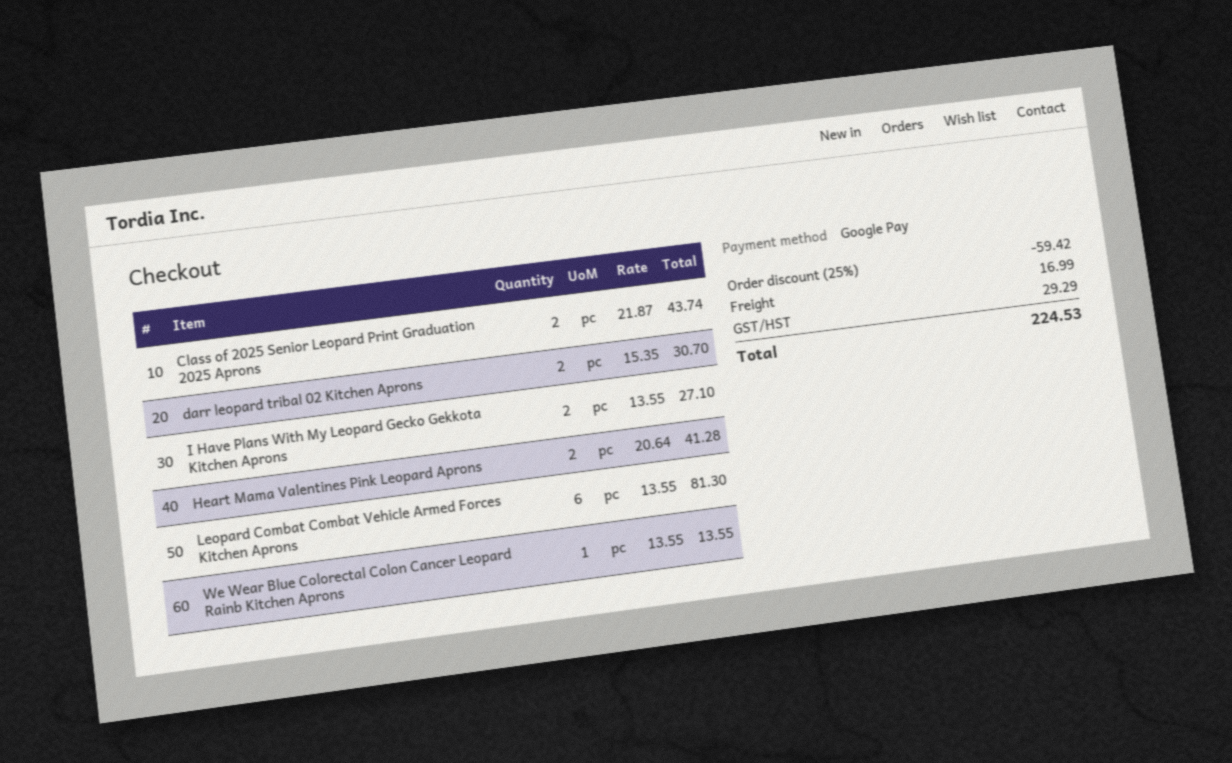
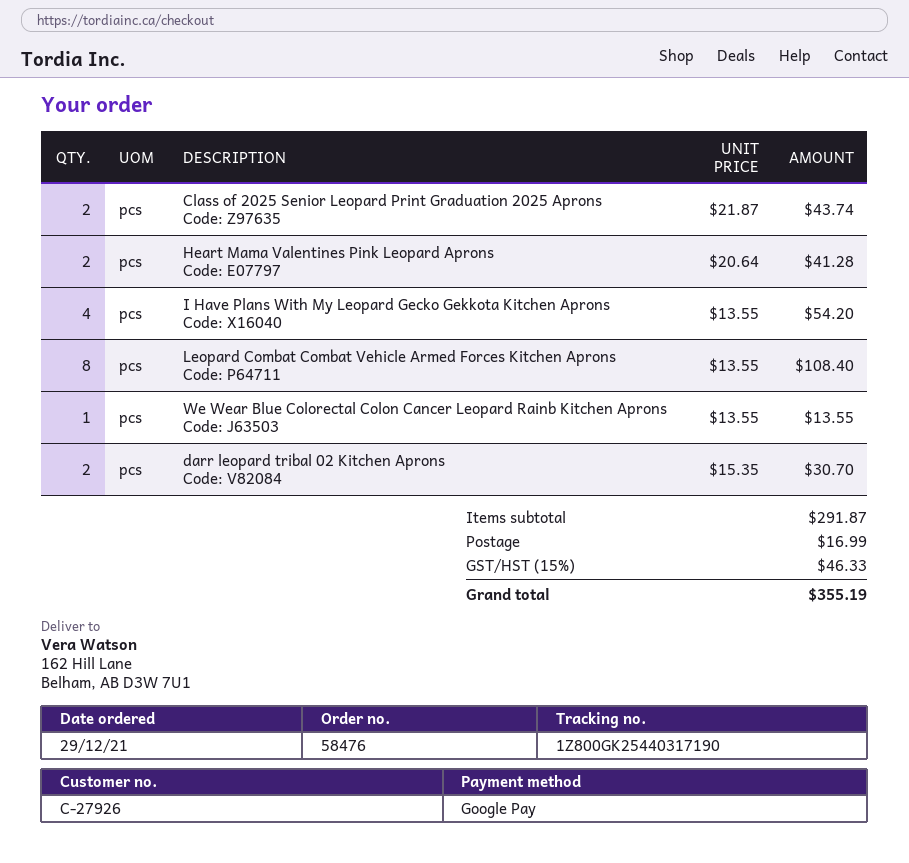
I Have Plans With My Leopard Gecko Gekkota Kitchen Aprons: 2 x 13.55 = 27.10 -> 4 x 13.55 = 54.20
Leopard Combat Combat Vehicle Armed Forces Kitchen Aprons: 6 x 13.55 = 81.30 -> 8 x 13.55 = 108.40
discount: 25% = 59.42 -> none
tax: 29.29 -> 46.33
total: 224.53 -> 355.19

